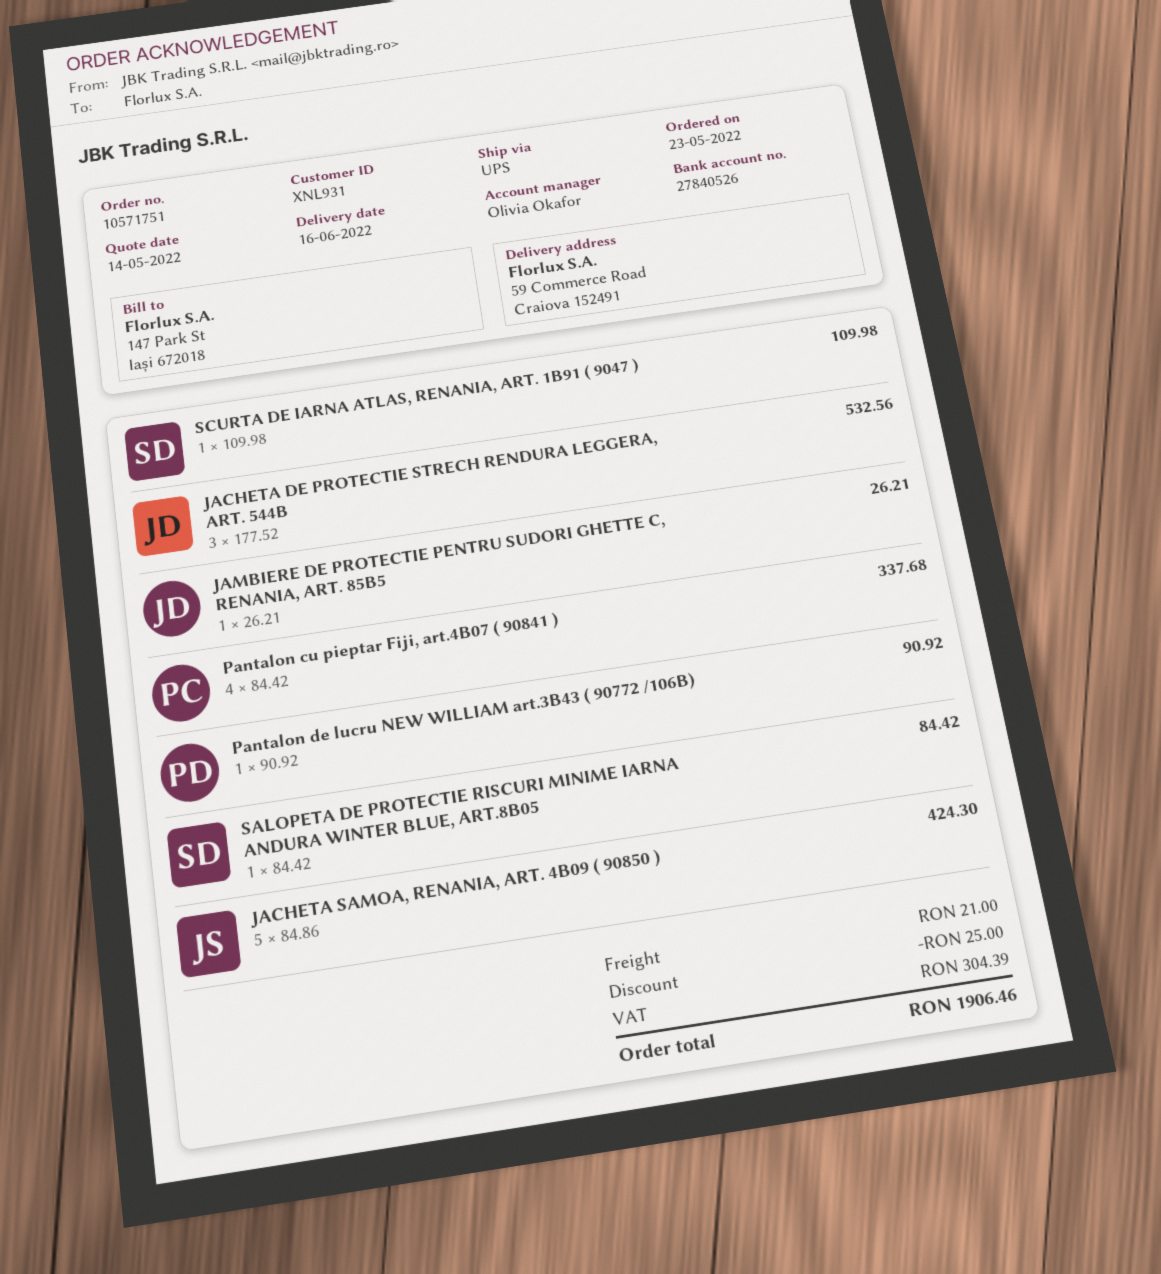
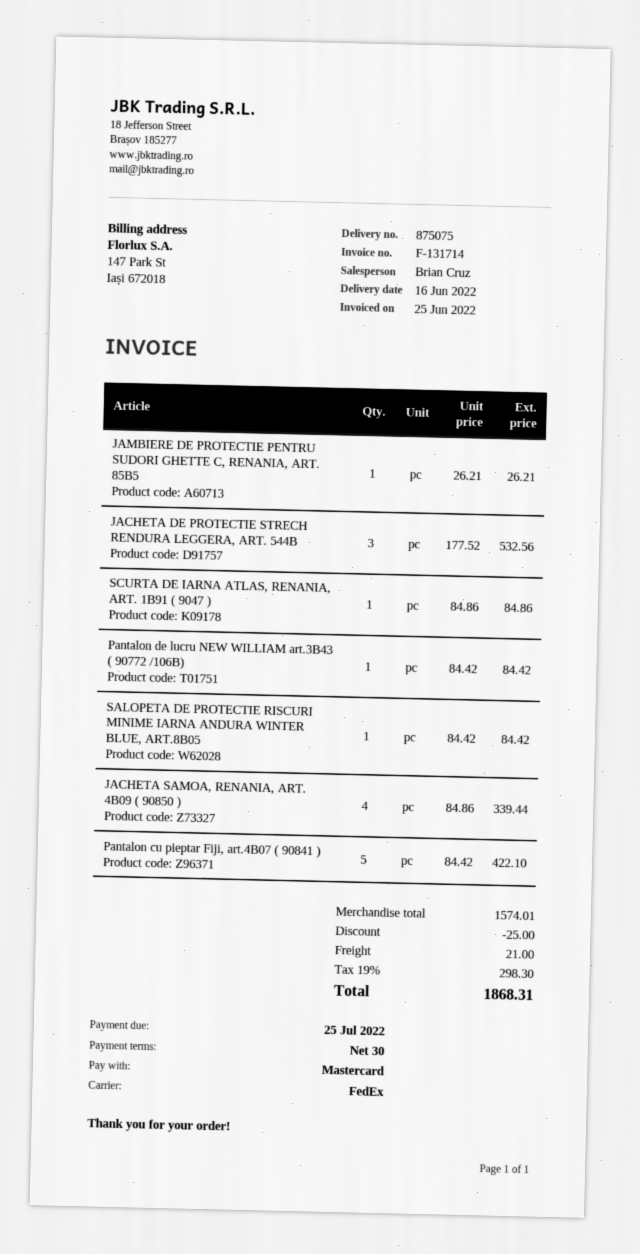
sales rep: Olivia Okafor -> Brian Cruz
shipping method: UPS -> FedEx
SCURTA DE IARNA ATLAS, RENANIA, ART. 1B91 ( 9047 ): 1 x 109.98 = 109.98 -> 1 x 84.86 = 84.86
Pantalon cu pieptar Fiji, art.4B07 ( 90841 ): 4 x 84.42 = 337.68 -> 5 x 84.42 = 422.10
Pantalon de lucru NEW WILLIAM art.3B43 ( 90772 /106B): 1 x 90.92 = 90.92 -> 1 x 84.42 = 84.42
JACHETA SAMOA, RENANIA, ART. 4B09 ( 90850 ): 5 x 84.86 = 424.30 -> 4 x 84.86 = 339.44
tax: 304.39 -> 298.30
total: 1906.46 -> 1868.31

